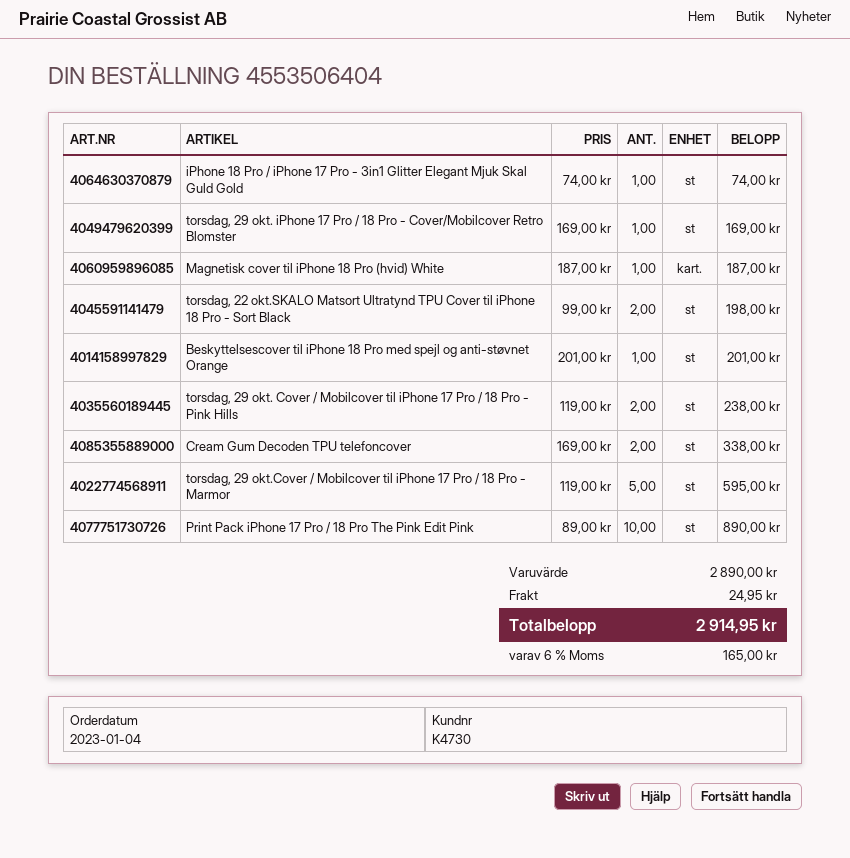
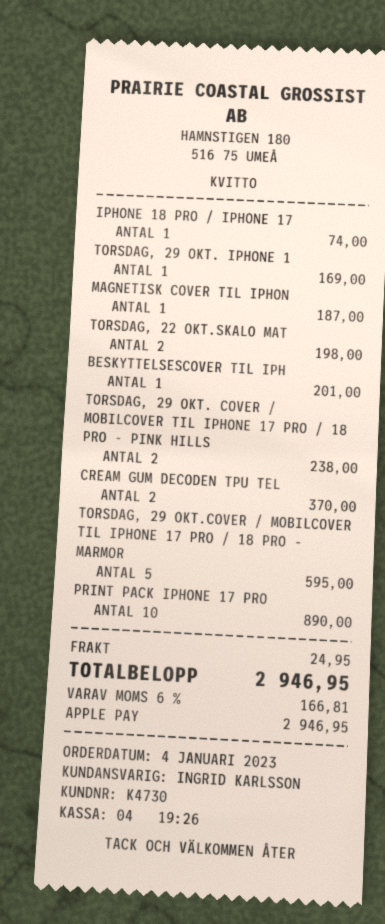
Cream Gum Decoden TPU telefoncover: 2 for 338.00 -> 2 for 370.00
tax: 6% = 165.00 -> 6% = 166.81
total: 2914.95 -> 2946.95

